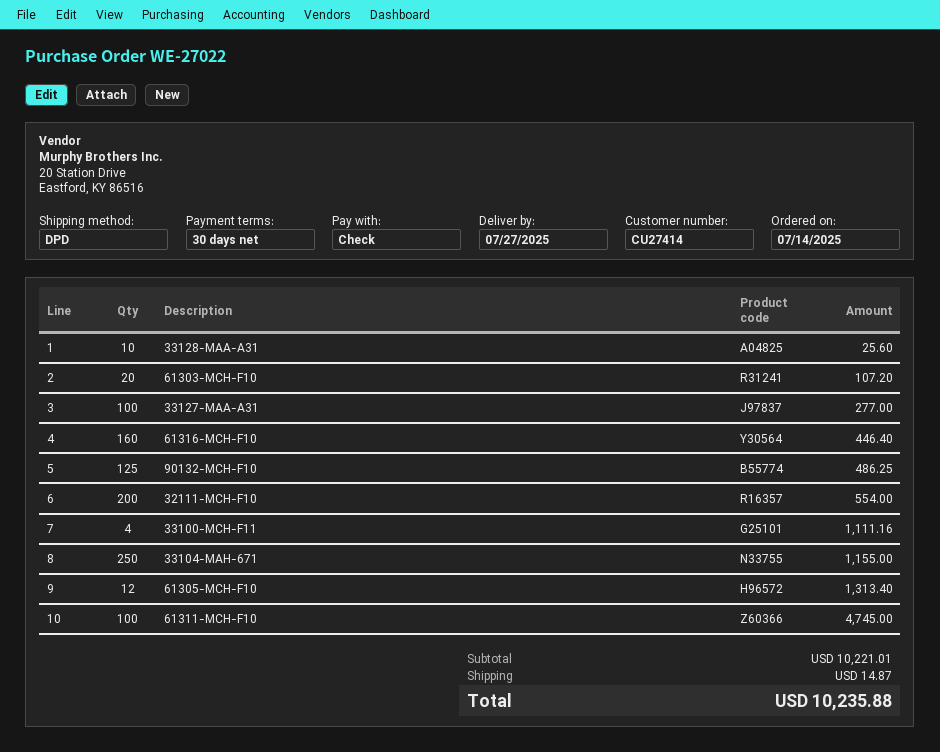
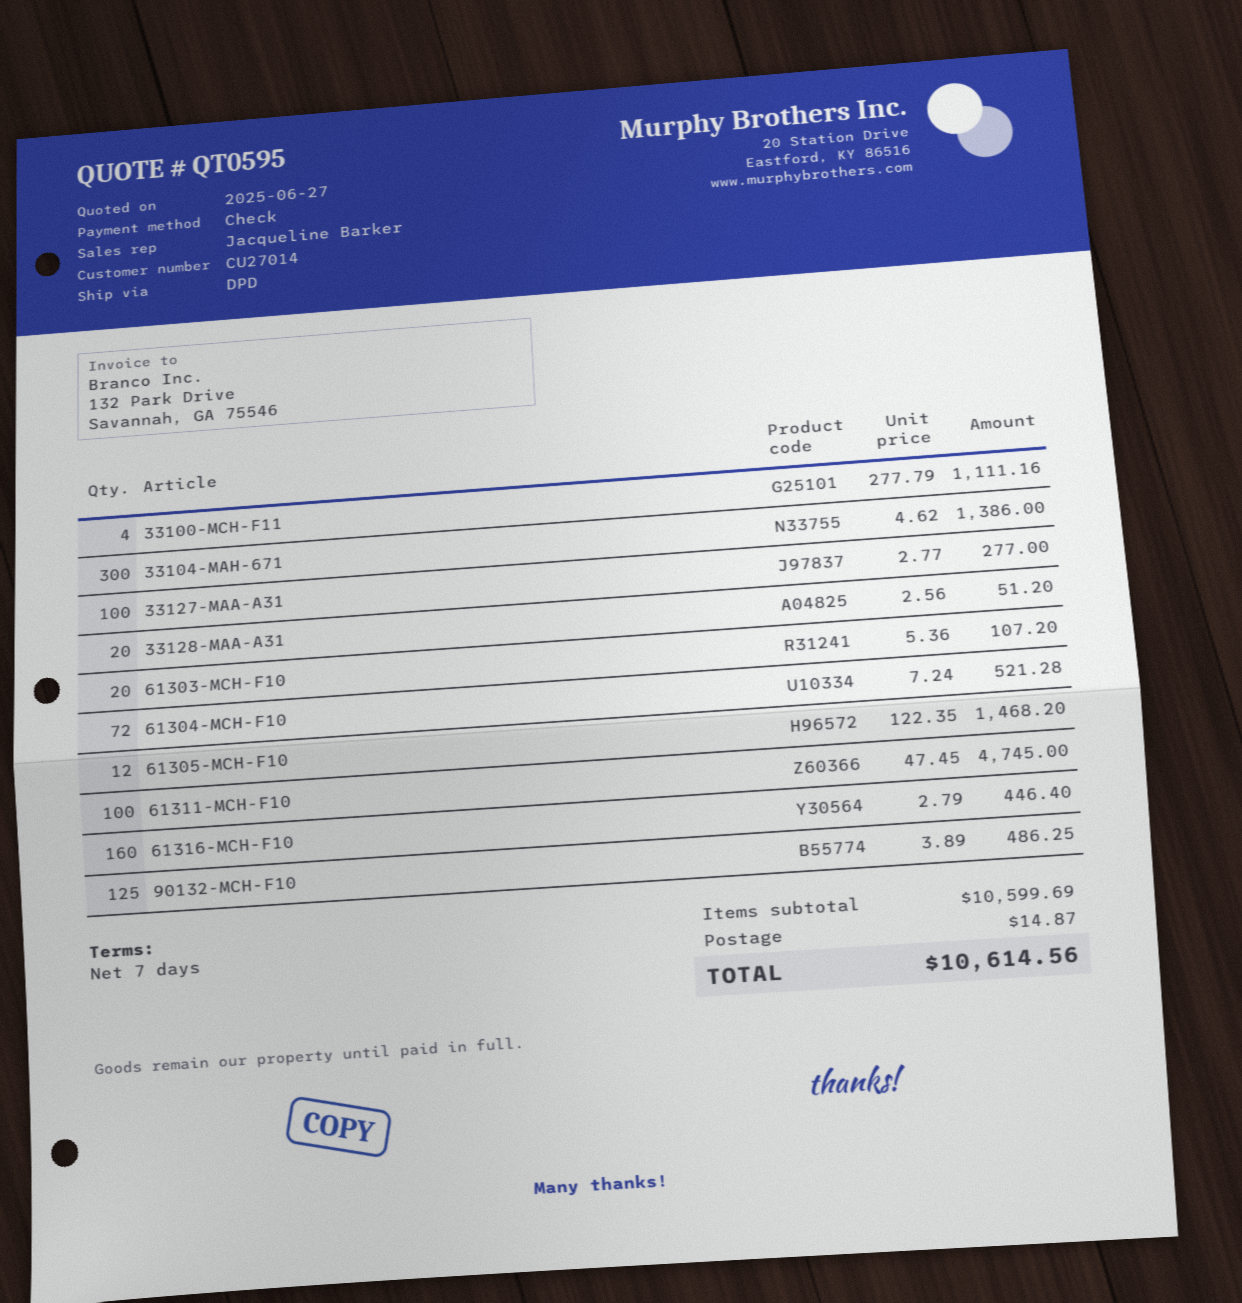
payment terms: 30 days -> 7 days
customer number: CU27414 -> CU27014
33128-MAA-A31: 10 for 25.60 -> 20 for 51.20
32111-MCH-F10: 200 for 554.00 -> none
33104-MAH-671: 250 for 1155.00 -> 300 for 1386.00
61305-MCH-F10: 12 for 1313.40 -> 12 for 1468.20
61304-MCH-F10: none -> 72 for 521.28
subtotal: 10221.01 -> 10599.69
total: 10235.88 -> 10614.56

